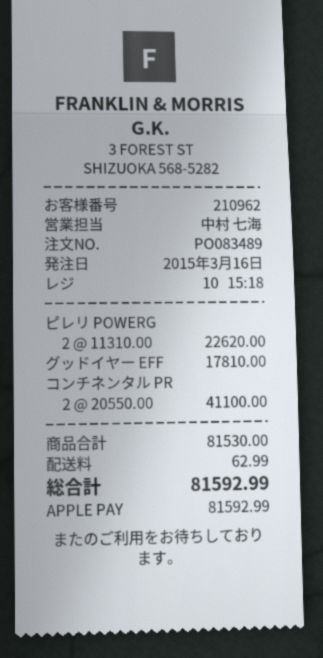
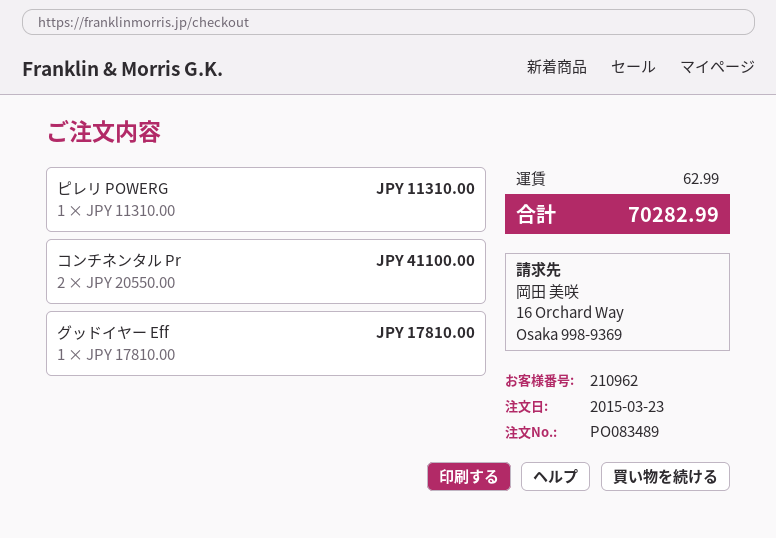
order date: 2015-03-16 -> 2015-03-23
ピレリ POWERG: 2 x 11310.00 = 22620.00 -> 1 x 11310.00 = 11310.00
total: 81592.99 -> 70282.99

